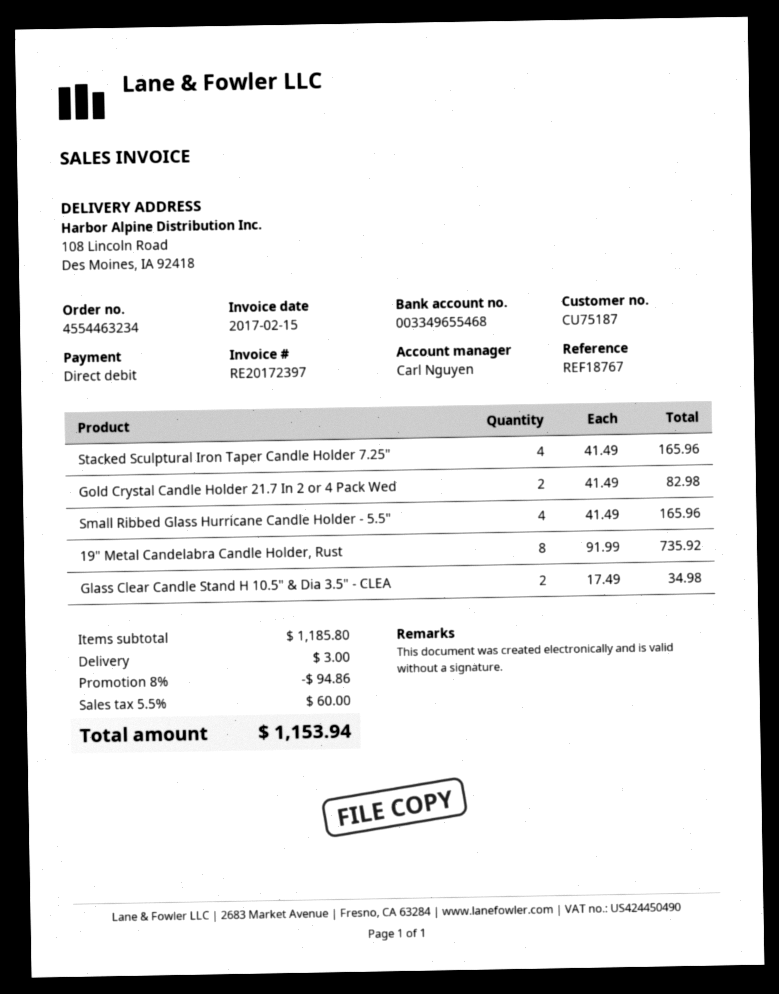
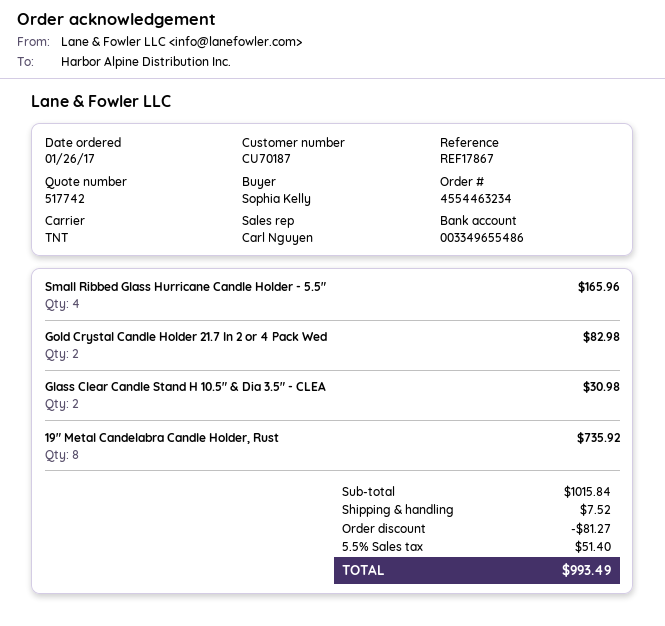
customer number: CU75187 -> CU70187
reference: REF18767 -> REF17867
bank account: 003349655468 -> 003349655486
Stacked Sculptural Iron Taper Candle Holder 7.25": 4 for 165.96 -> none
Glass Clear Candle Stand H 10.5" & Dia 3.5" - CLEA: 2 for 34.98 -> 2 for 30.98
subtotal: 1185.80 -> 1015.84
discount: 94.86 -> 81.27
shipping: 3.00 -> 7.52
tax: 5.5% = 60.00 -> 5.5% = 51.40
total: 1153.94 -> 993.49

